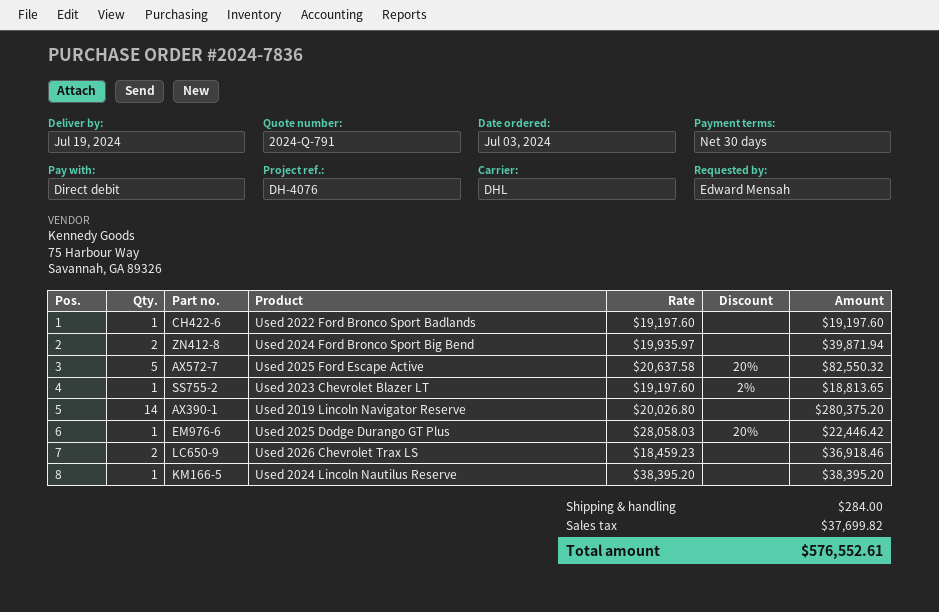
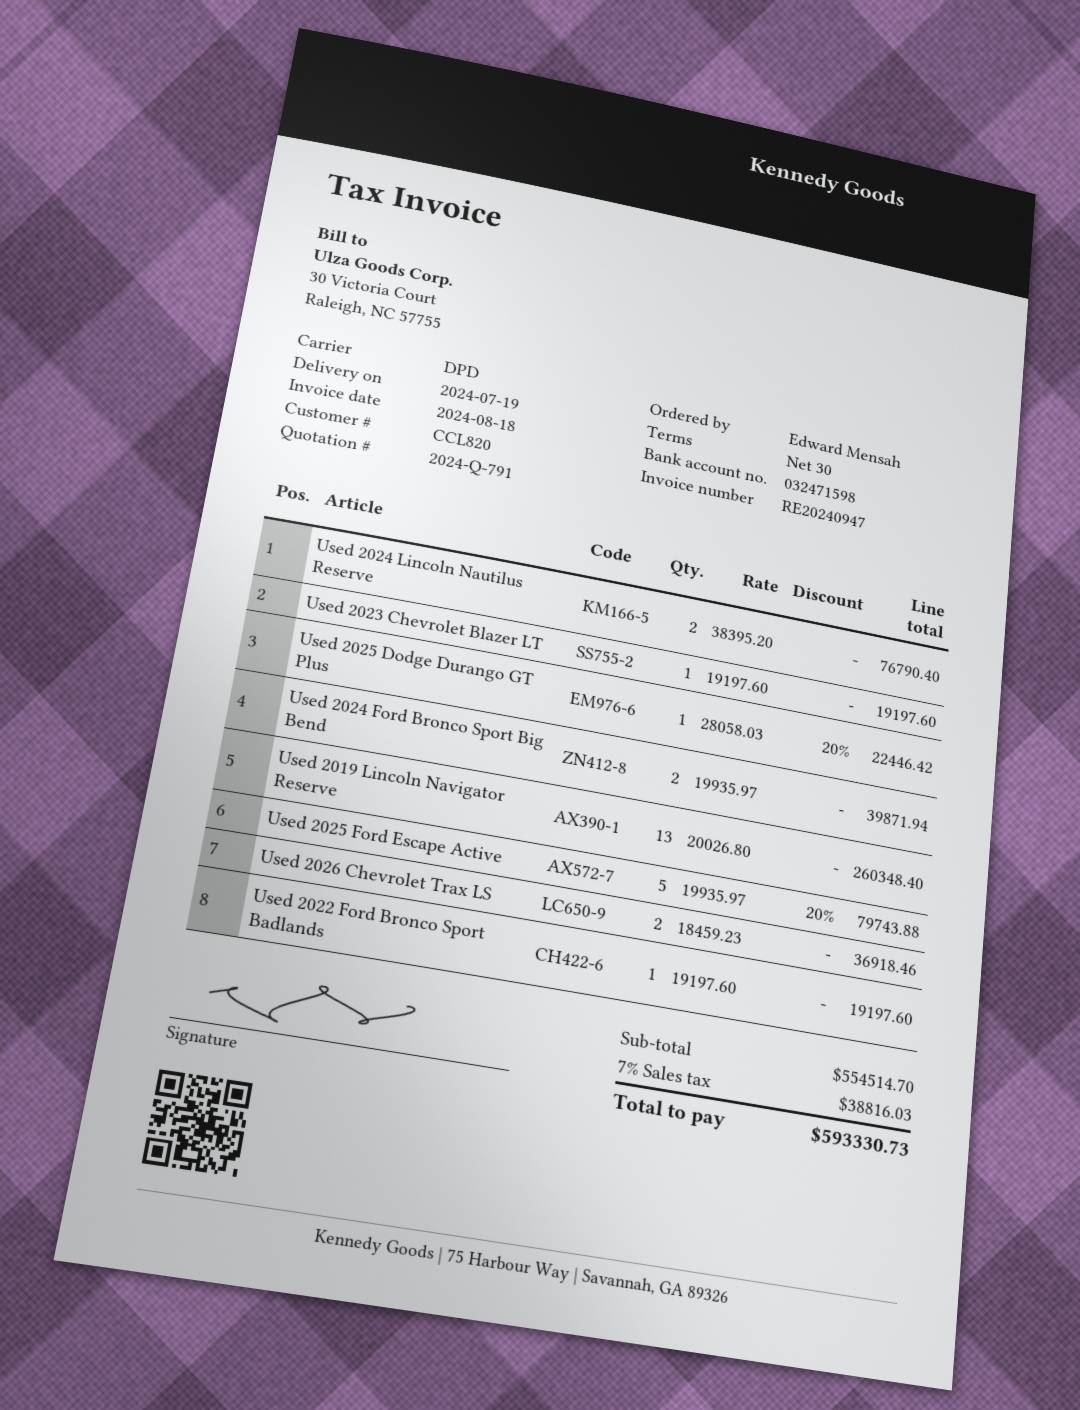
shipping method: DHL -> DPD
Used 2025 Ford Escape Active: 5 x 20637.58 - 20% = 82550.32 -> 5 x 19935.97 - 20% = 79743.88
Used 2023 Chevrolet Blazer LT: 1 x 19197.60 - 2% = 18813.65 -> 1 x 19197.60 = 19197.60
Used 2019 Lincoln Navigator Reserve: 14 x 20026.80 = 280375.20 -> 13 x 20026.80 = 260348.40
Used 2024 Lincoln Nautilus Reserve: 1 x 38395.20 = 38395.20 -> 2 x 38395.20 = 76790.40
shipping: 284.00 -> none
tax: 37699.82 -> 38816.03
total: 576552.61 -> 593330.73

